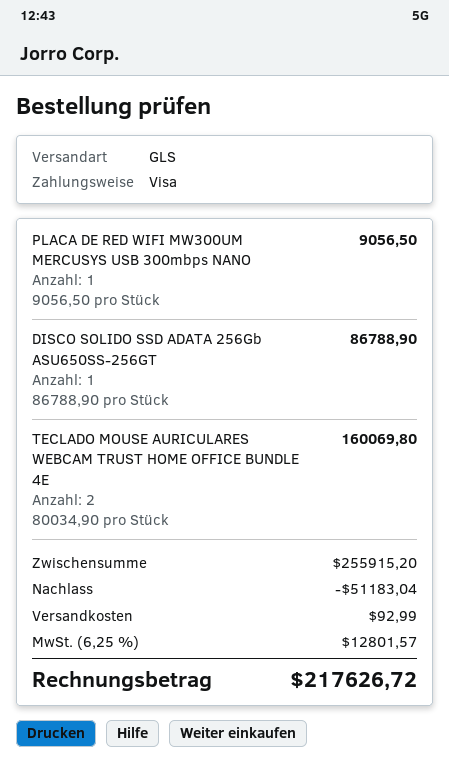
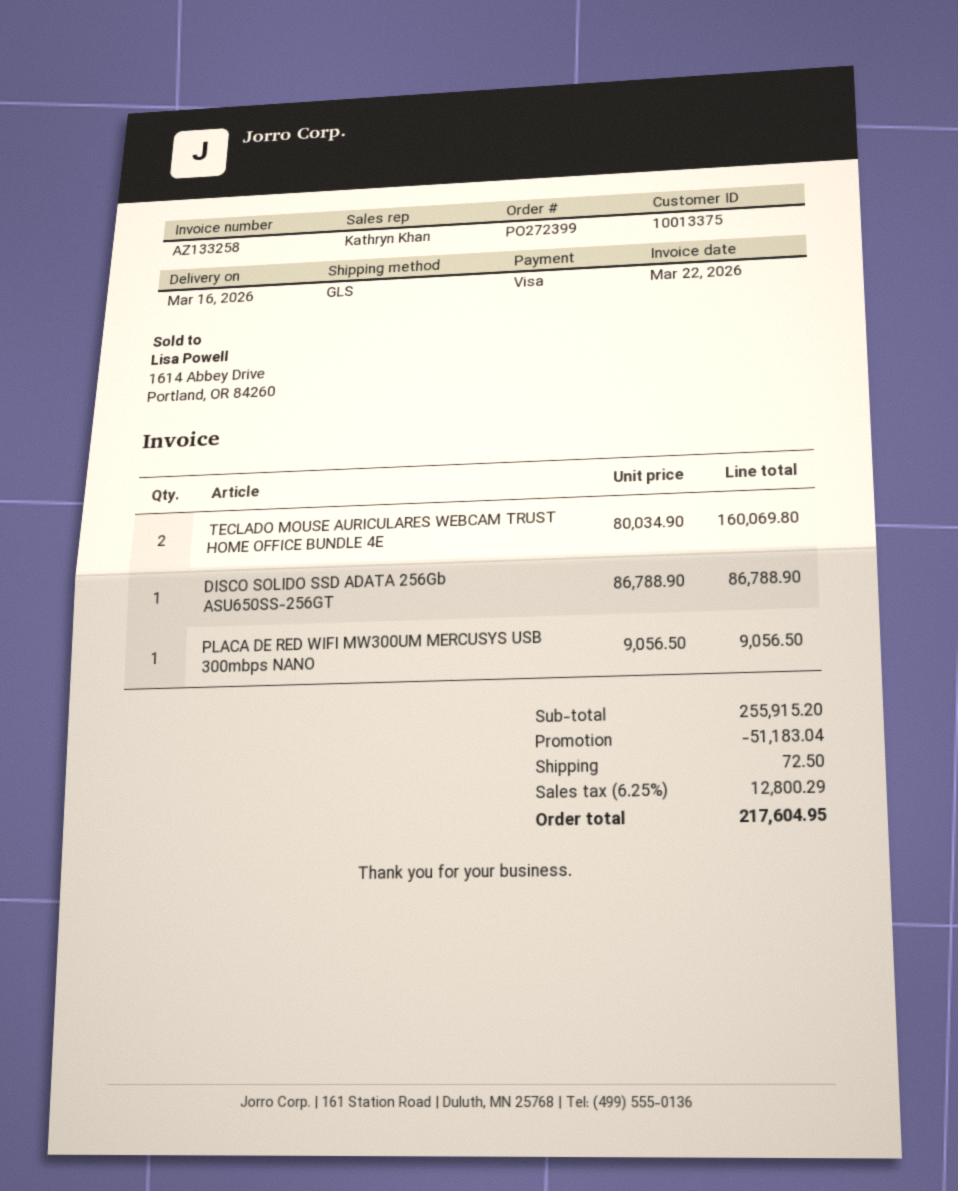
shipping: 92.99 -> 72.50
tax: 6.25% = 12801.57 -> 6.25% = 12800.29
total: 217626.72 -> 217604.95

